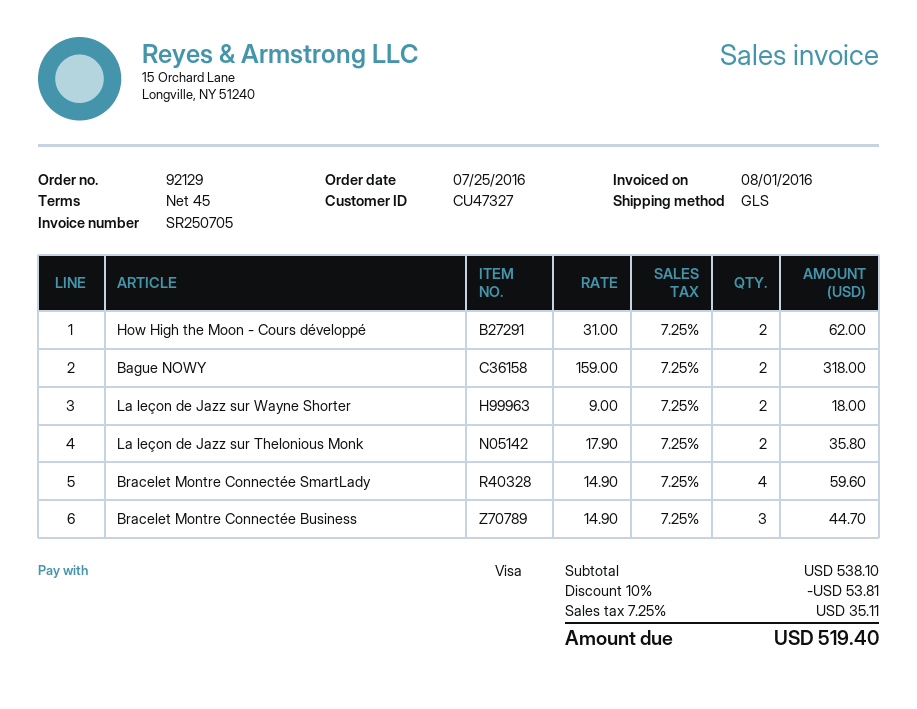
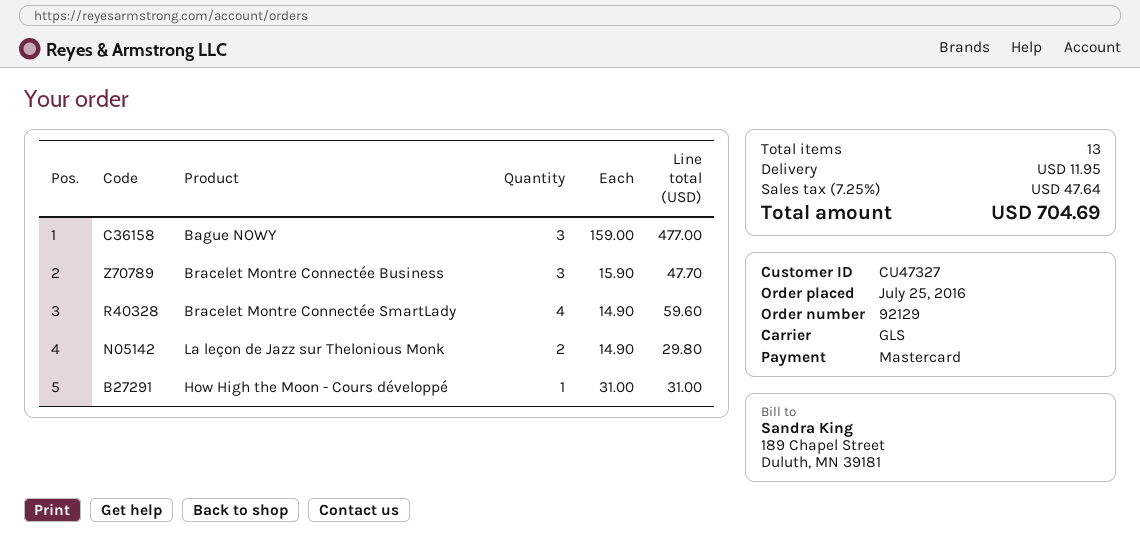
payment method: Visa -> Mastercard
How High the Moon - Cours développé: 2 x 31.00 = 62.00 -> 1 x 31.00 = 31.00
Bague NOWY: 2 x 159.00 = 318.00 -> 3 x 159.00 = 477.00
La leçon de Jazz sur Wayne Shorter: 2 x 9.00 = 18.00 -> none
La leçon de Jazz sur Thelonious Monk: 2 x 17.90 = 35.80 -> 2 x 14.90 = 29.80
Bracelet Montre Connectée Business: 3 x 14.90 = 44.70 -> 3 x 15.90 = 47.70
discount: 10% = 53.81 -> none
shipping: none -> 11.95
tax: 7.25% = 35.11 -> 7.25% = 47.64
total: 519.40 -> 704.69

